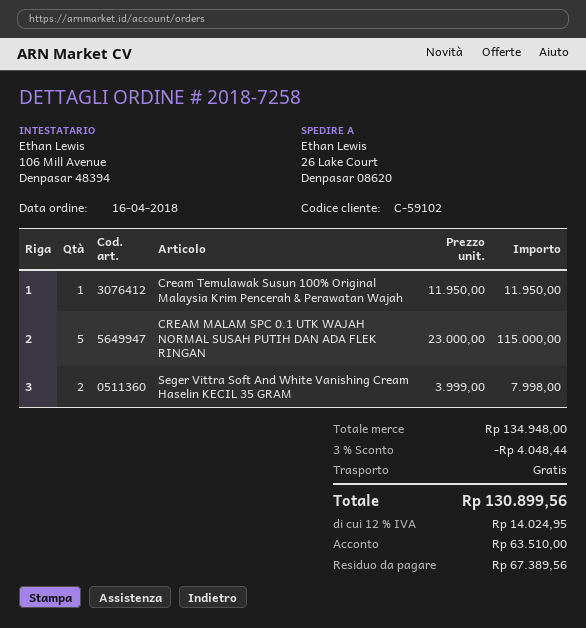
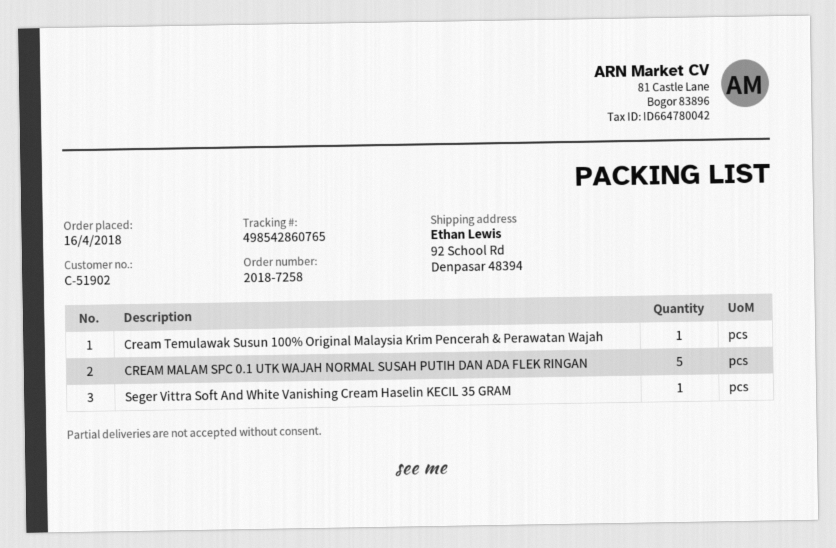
customer number: C-59102 -> C-51902
ship to: 26 Lake Court, Denpasar 08620 -> 92 School Rd, Denpasar 48394
Seger Vittra Soft And White Vanishing Cream Haselin KECIL 35 GRAM: 2 -> 1

